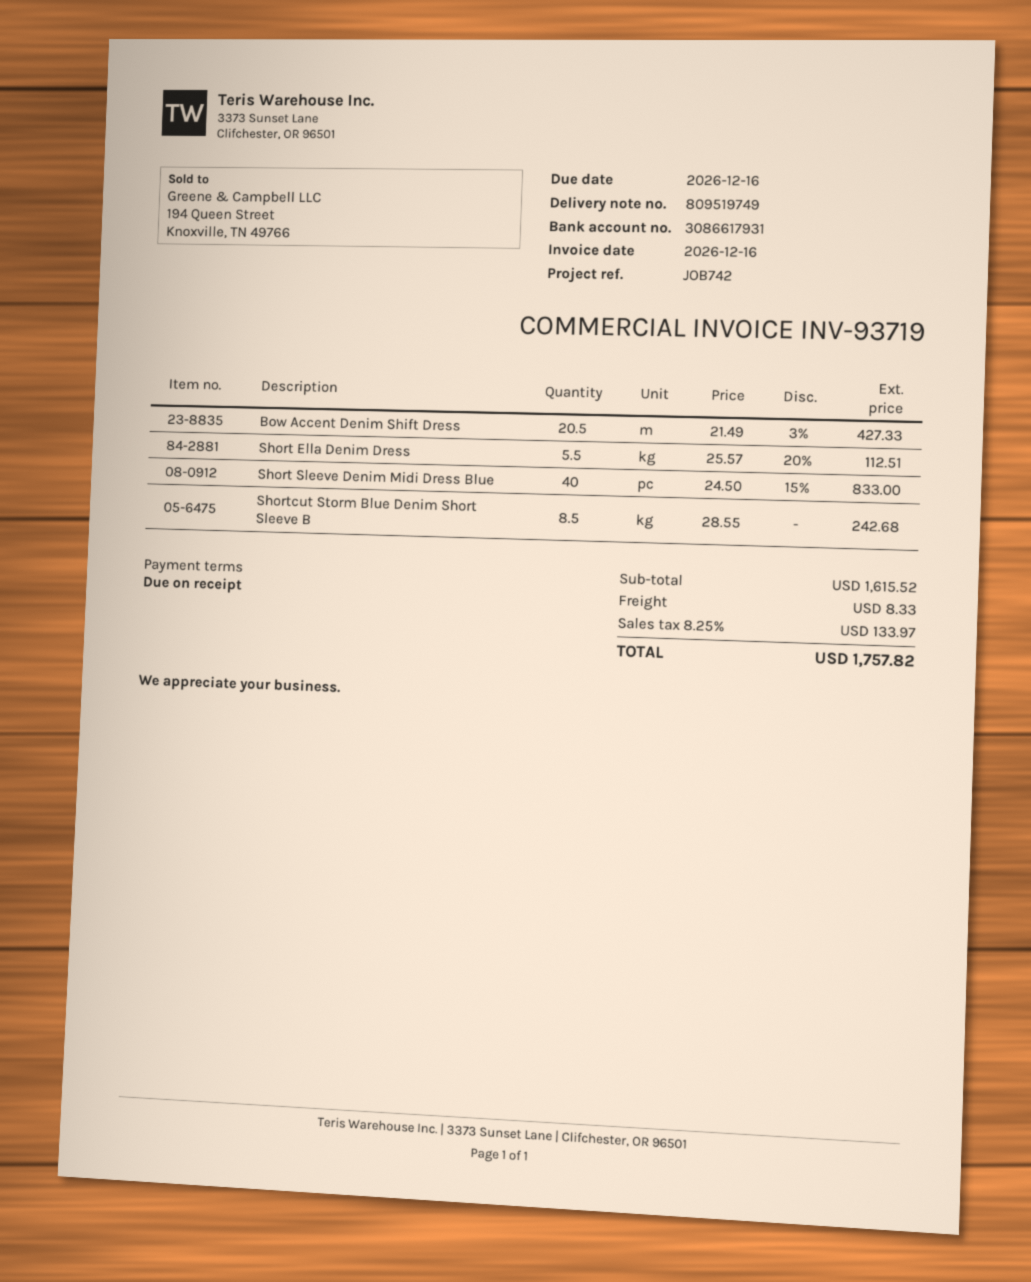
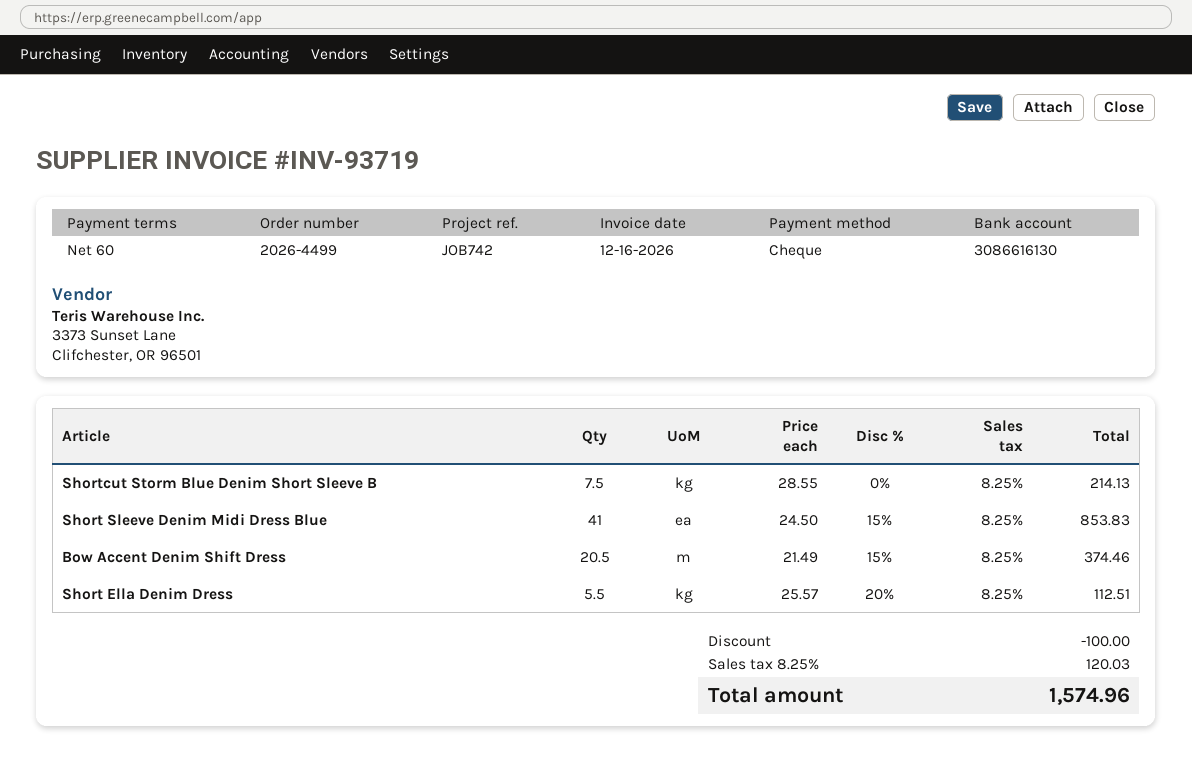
payment terms: on receipt -> 60 days
bank account: 3086617931 -> 3086616130
Bow Accent Denim Shift Dress: 20.5 x 21.49 - 3% = 427.33 -> 20.5 x 21.49 - 15% = 374.46
Short Sleeve Denim Midi Dress Blue: 40 x 24.50 - 15% = 833.00 -> 41 x 24.50 - 15% = 853.83
Shortcut Storm Blue Denim Short Sleeve B: 8.5 x 28.55 = 242.68 -> 7.5 x 28.55 = 214.13
discount: none -> 100.00
shipping: 8.33 -> none
tax: 8.25% = 133.97 -> 8.25% = 120.03
total: 1757.82 -> 1574.96

